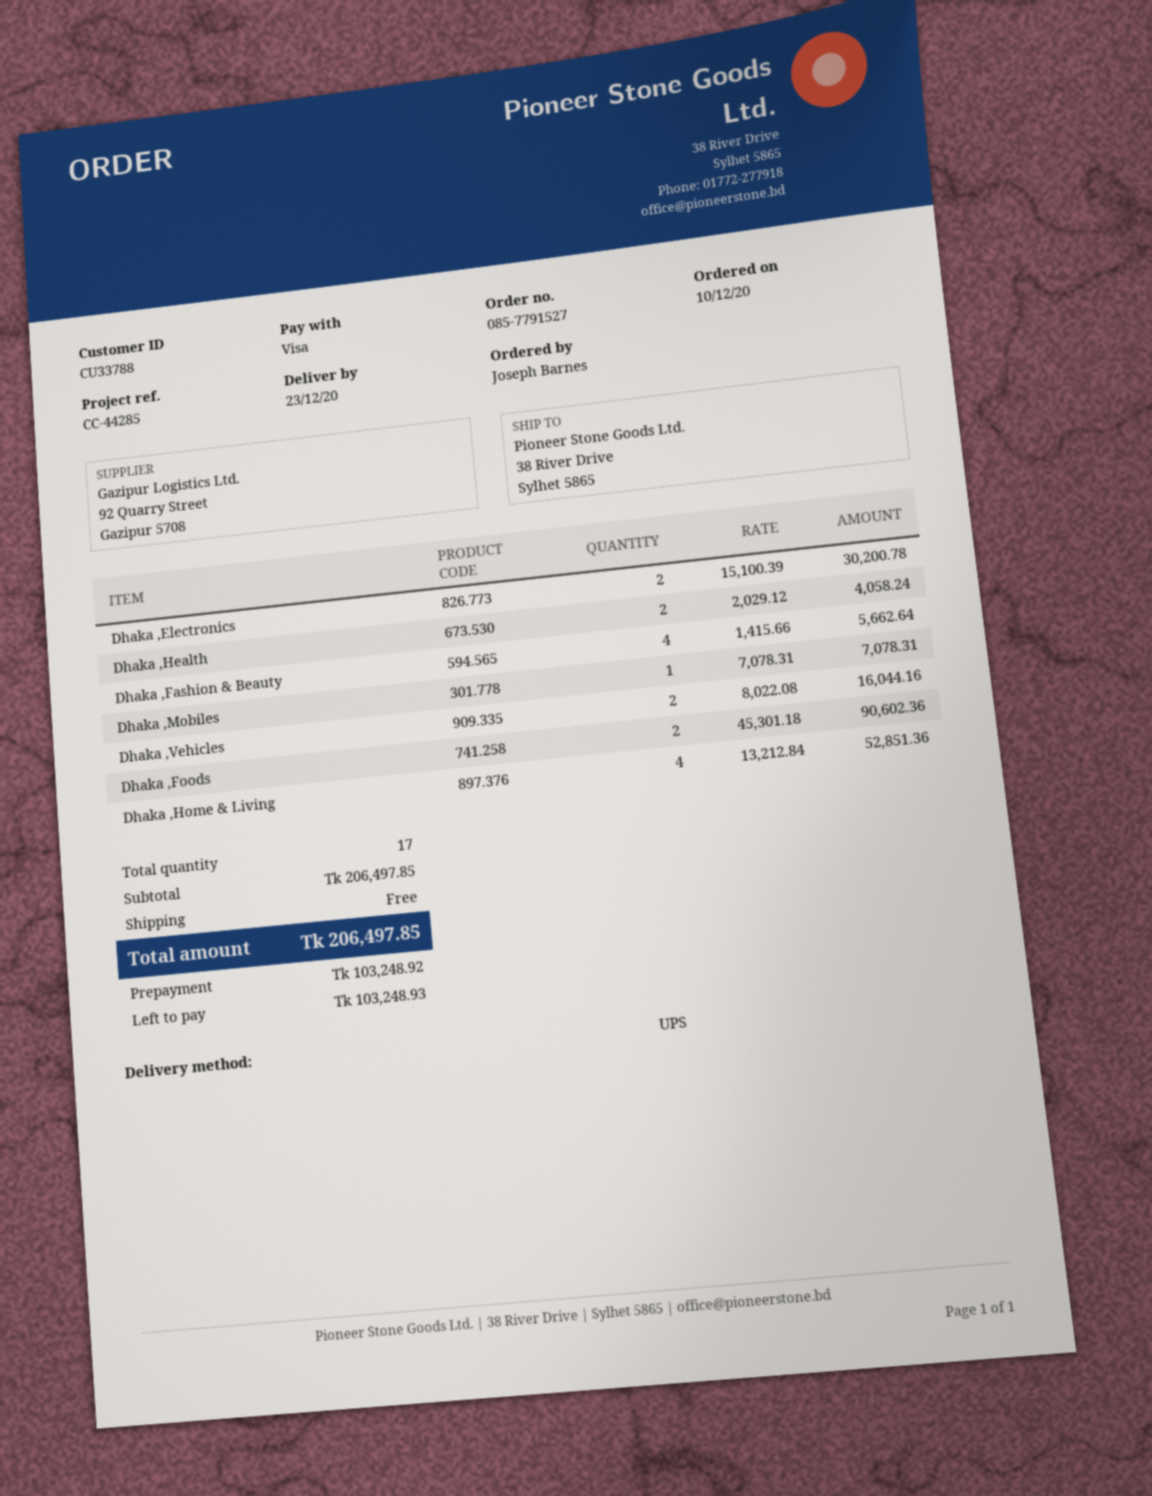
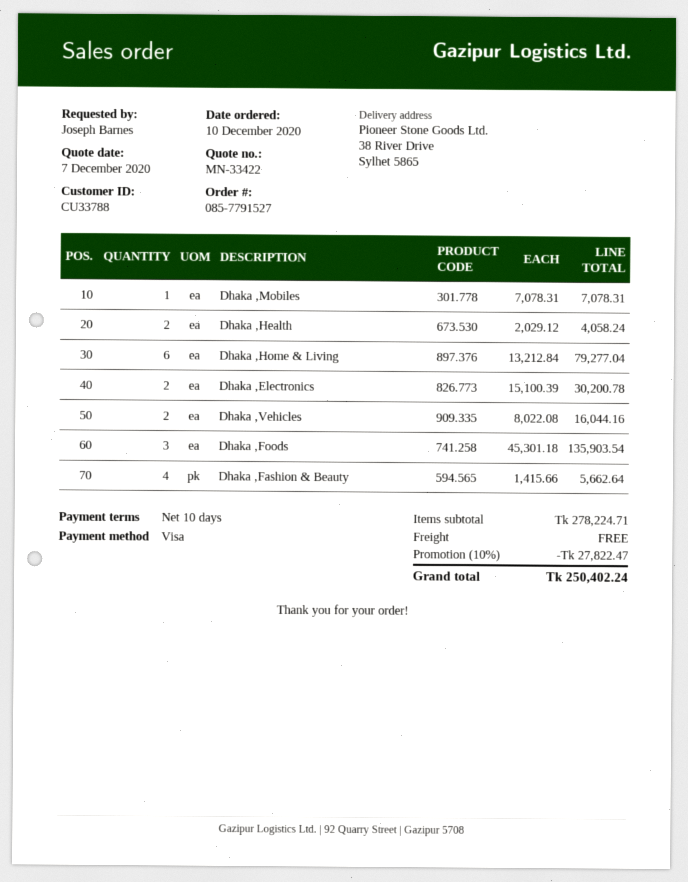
Dhaka ,Foods: 2 x 45301.18 = 90602.36 -> 3 x 45301.18 = 135903.54
Dhaka ,Home & Living: 4 x 13212.84 = 52851.36 -> 6 x 13212.84 = 79277.04
subtotal: 206497.85 -> 278224.71
discount: none -> 10% = 27822.47
total: 206497.85 -> 250402.24

